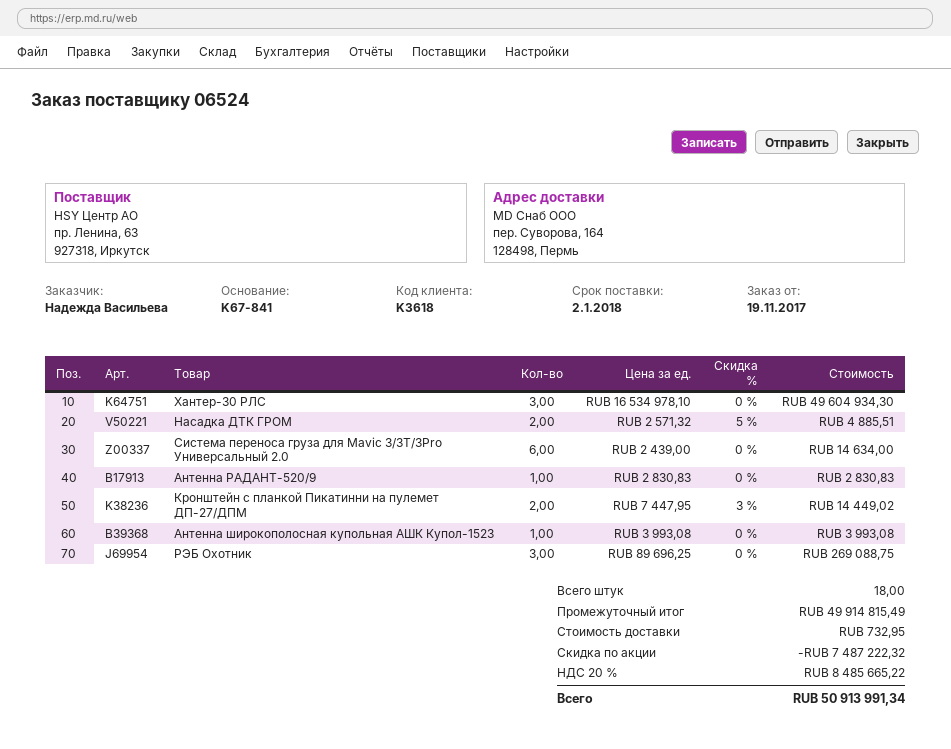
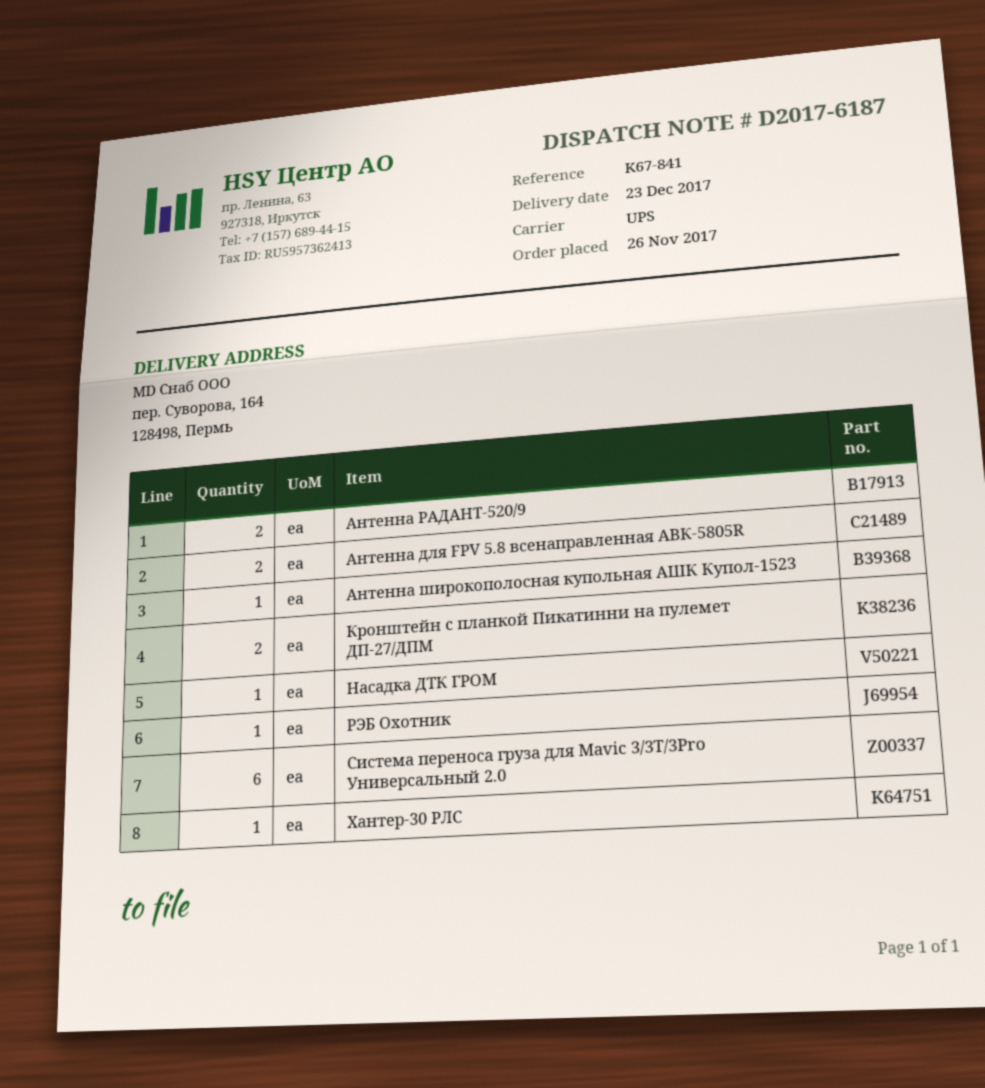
order date: 2017-11-19 -> 2017-11-26
delivery date: 2018-01-02 -> 2017-12-23
Хантер-30 РЛС: 3 -> 1
Насадка ДТК ГРОМ: 2 -> 1
Антенна РАДАНТ-520/9: 1 -> 2
РЭБ Охотник: 3 -> 1
Антенна для FPV 5.8 всенаправленная АВК-5805R: none -> 2

